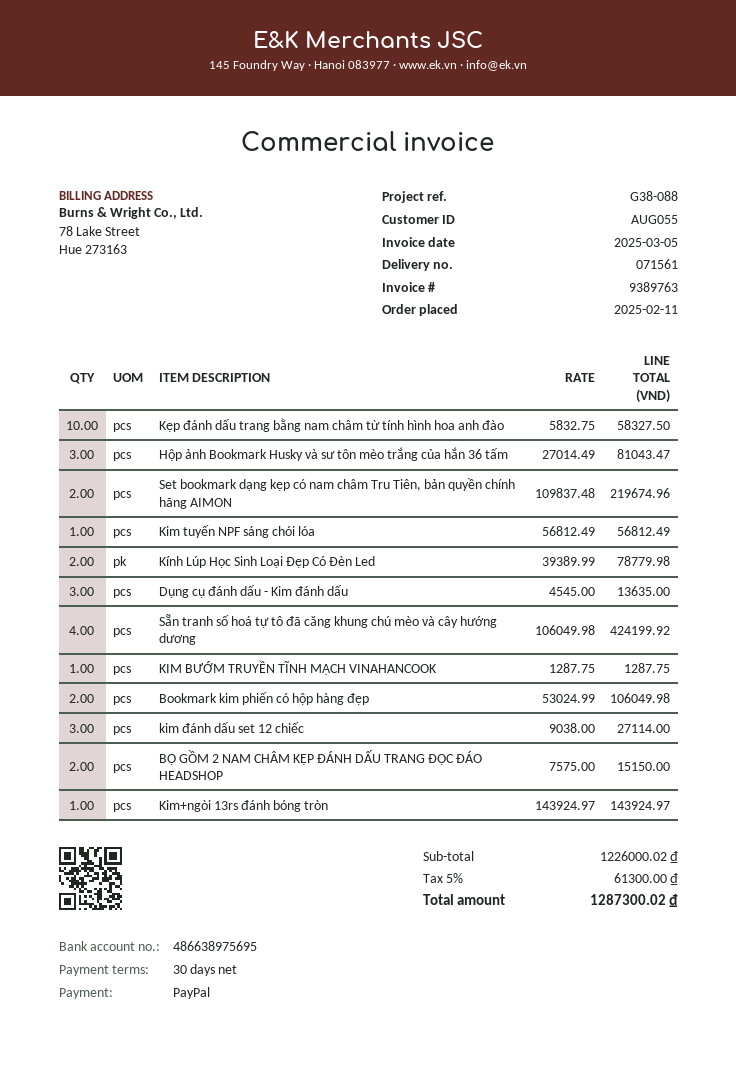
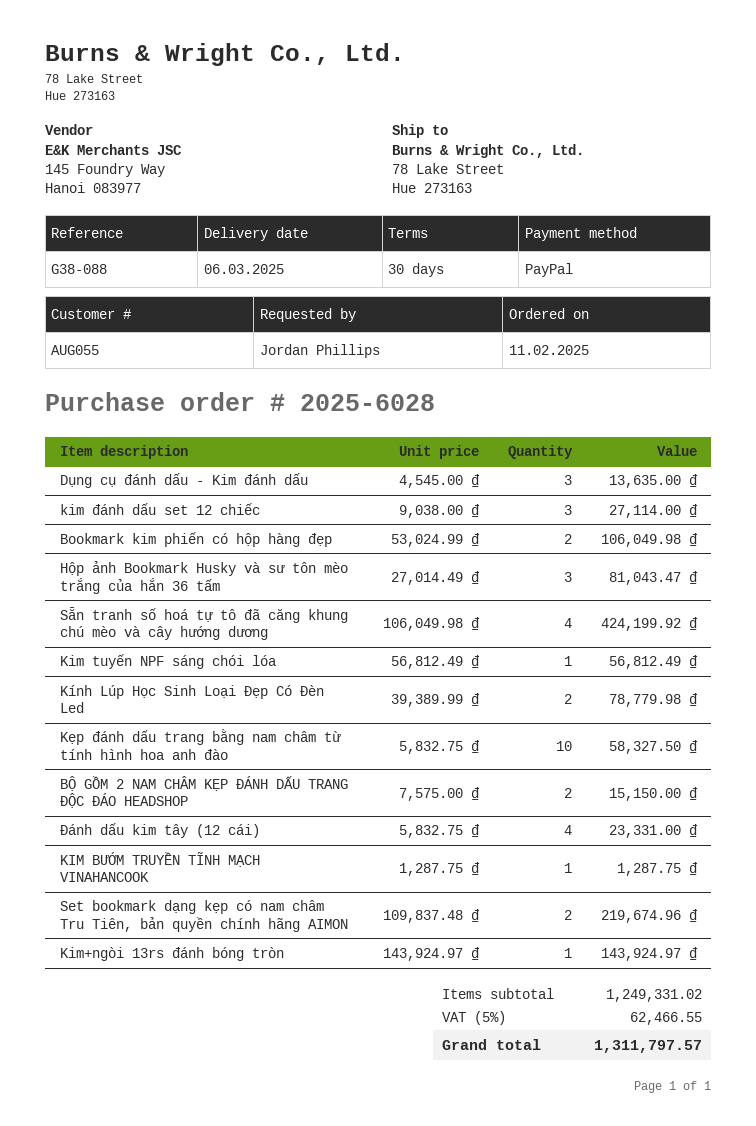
Đánh dấu kim tây (12 cái): none -> 4 x 5832.75 = 23331.00
subtotal: 1226000.02 -> 1249331.02
tax: 5% = 61300.00 -> 5% = 62466.55
total: 1287300.02 -> 1311797.57

